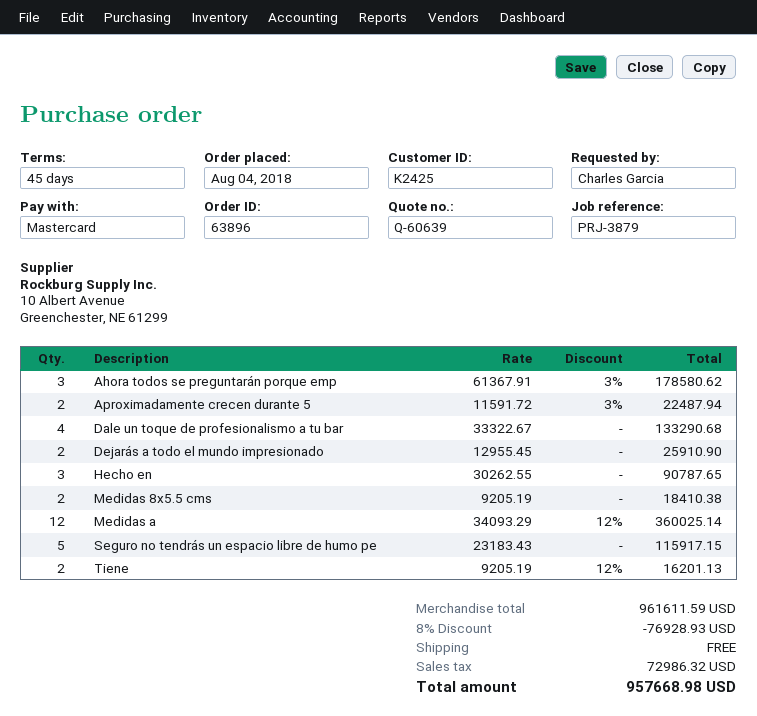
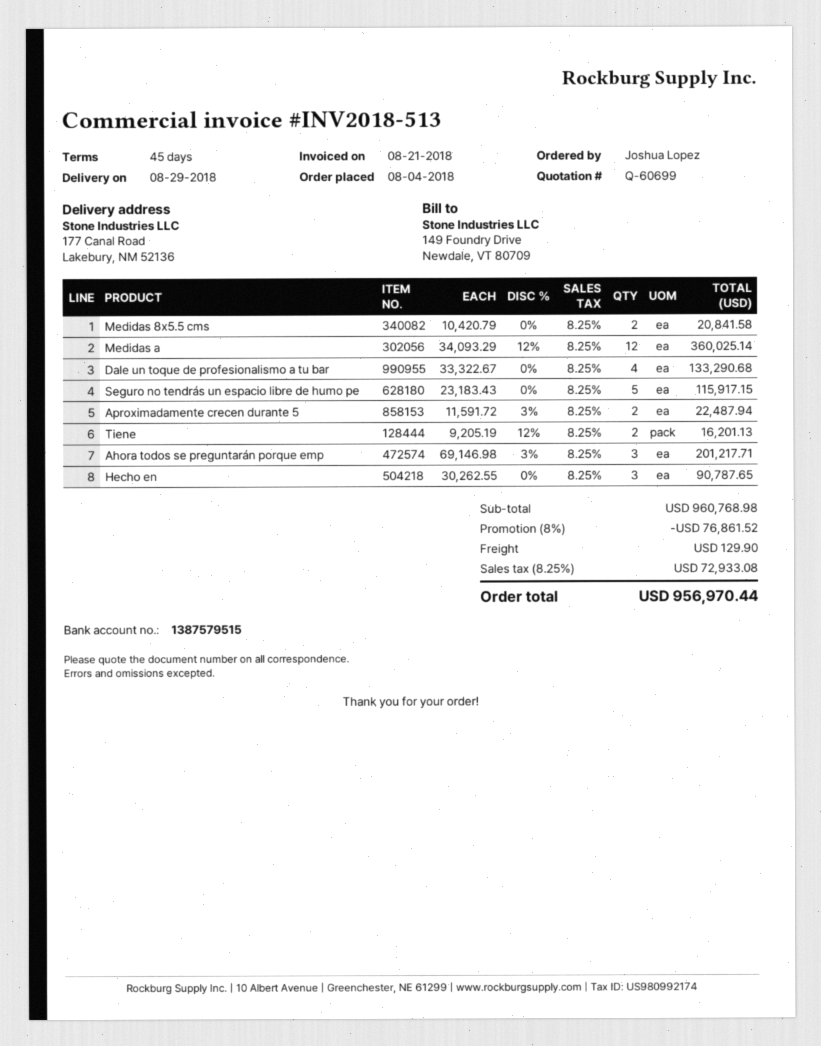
quote number: Q-60639 -> Q-60699
ordered by: Charles Garcia -> Joshua Lopez
Ahora todos se preguntarán porque emp: 3 x 61367.91 - 3% = 178580.62 -> 3 x 69146.98 - 3% = 201217.71
Dejarás a todo el mundo impresionado: 2 x 12955.45 = 25910.90 -> none
Medidas 8x5.5 cms: 2 x 9205.19 = 18410.38 -> 2 x 10420.79 = 20841.58
subtotal: 961611.59 -> 960768.98
discount: 8% = 76928.93 -> 8% = 76861.52
shipping: 0.00 -> 129.90
tax: 72986.32 -> 72933.08
total: 957668.98 -> 956970.44

